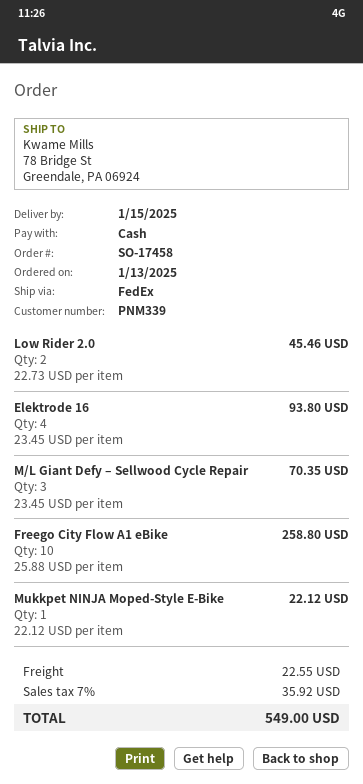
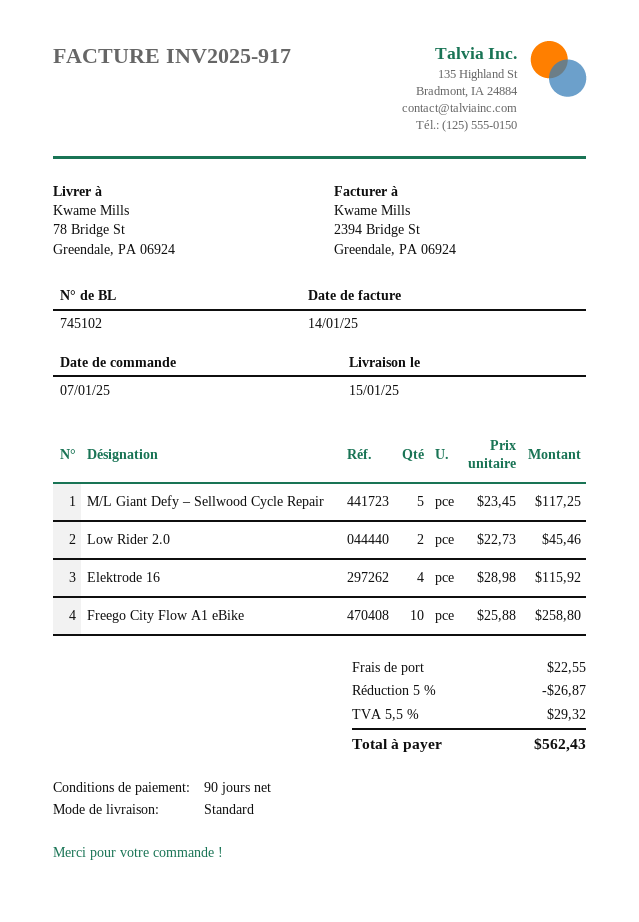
order date: 2025-01-13 -> 2025-01-07
shipping method: FedEx -> standard
Elektrode 16: 4 x 23.45 = 93.80 -> 4 x 28.98 = 115.92
M/L Giant Defy – Sellwood Cycle Repair: 3 x 23.45 = 70.35 -> 5 x 23.45 = 117.25
Mukkpet NINJA Moped-Style E-Bike: 1 x 22.12 = 22.12 -> none
discount: none -> 5% = 26.87
tax: 7% = 35.92 -> 5.5% = 29.32
total: 549.00 -> 562.43

